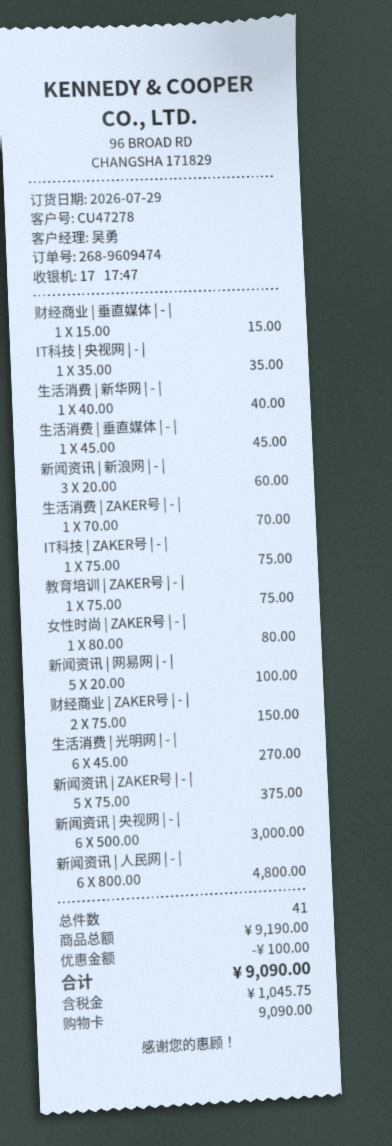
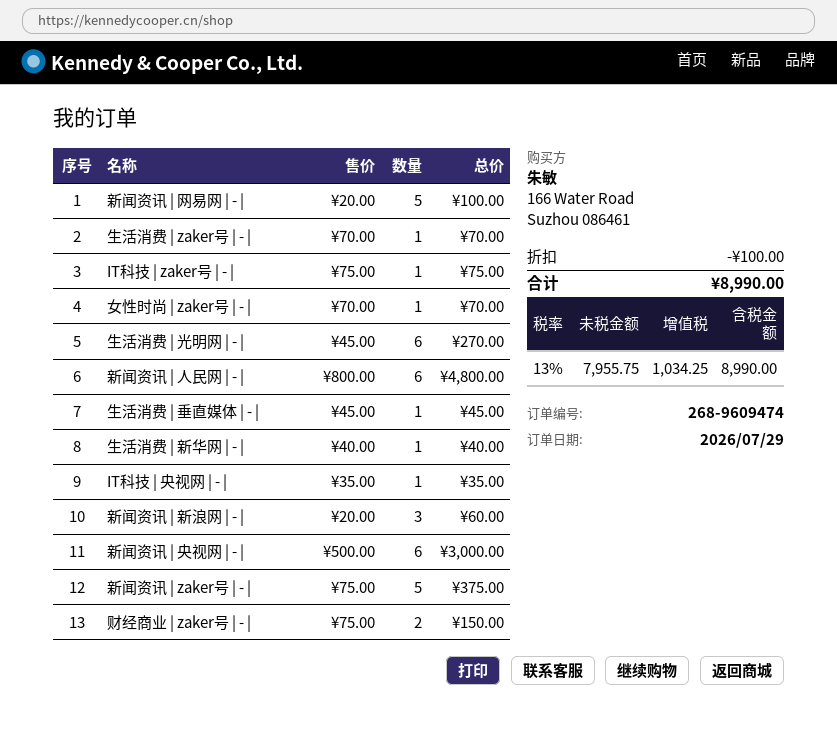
财经商业 | 垂直媒体 | - |: 1 x 15.00 = 15.00 -> none
教育培训 | ZAKER号 | - |: 1 x 75.00 = 75.00 -> none
女性时尚 | ZAKER号 | - |: 1 x 80.00 = 80.00 -> 1 x 70.00 = 70.00
tax: 1045.75 -> 1034.25
total: 9090.00 -> 8990.00

